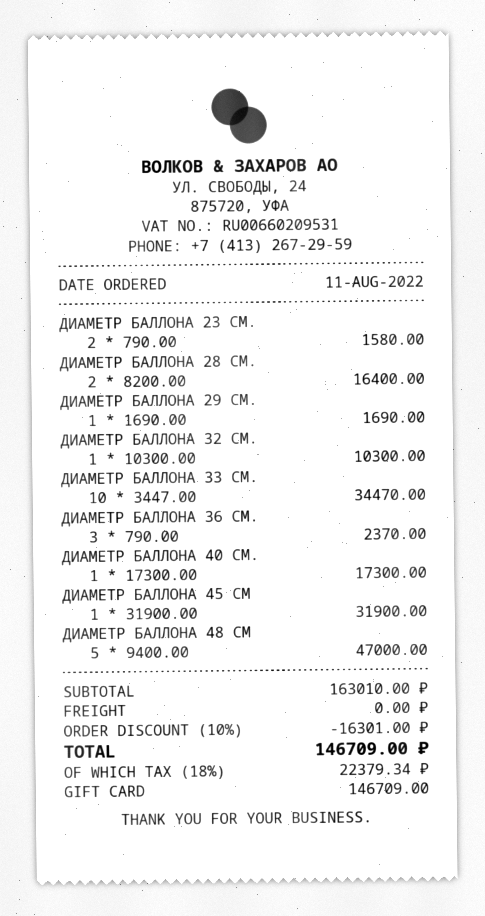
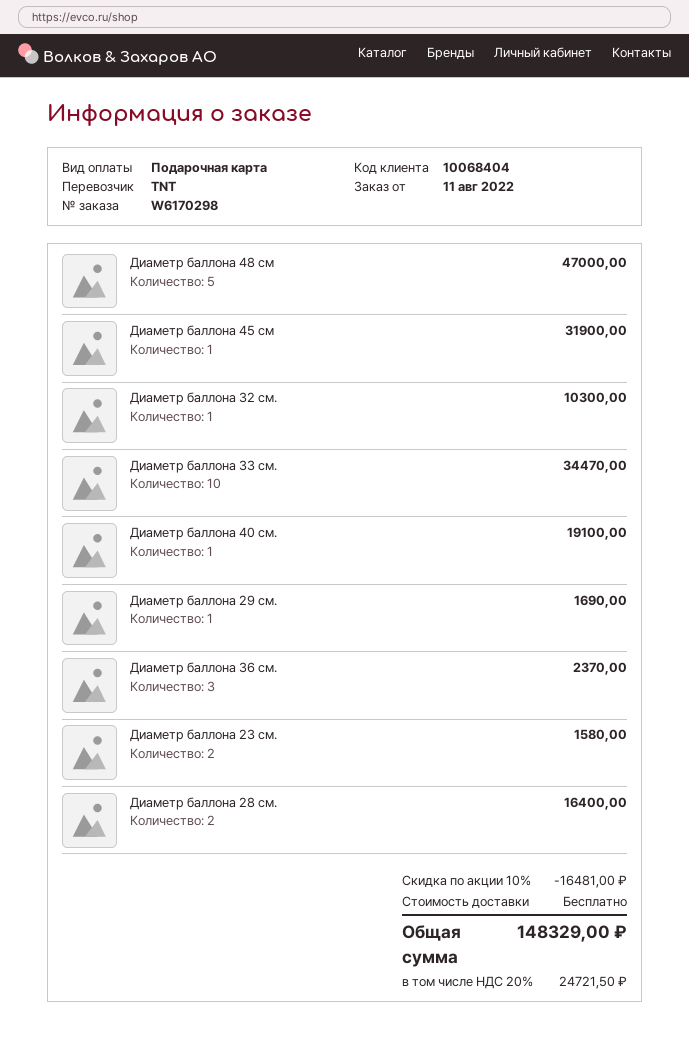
ДИАМЕТР БАЛЛОНА 40 СМ.: 1 for 17300.00 -> 1 for 19100.00
discount: 10% = 16301.00 -> 10% = 16481.00
tax: 18% = 22379.34 -> 20% = 24721.50
total: 146709.00 -> 148329.00

